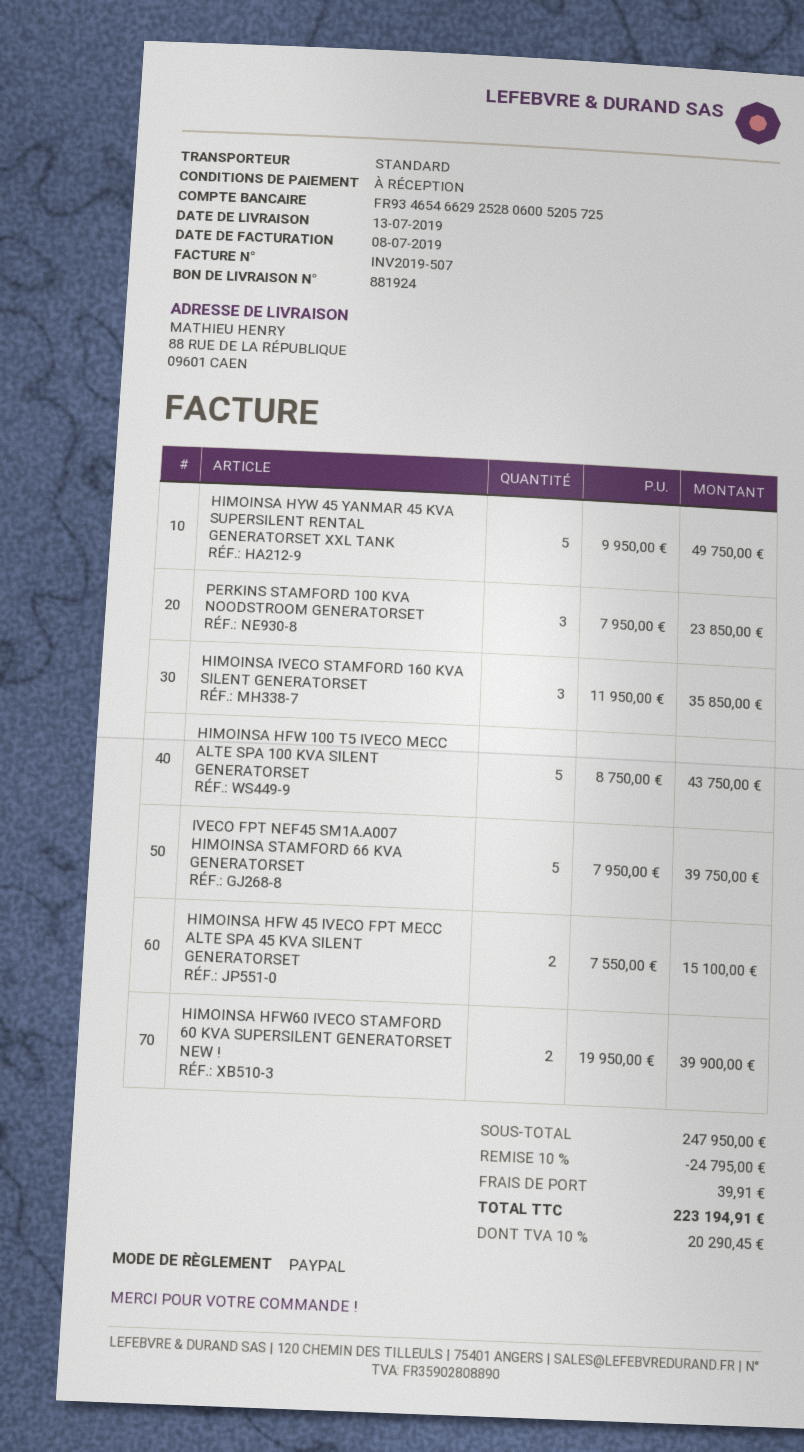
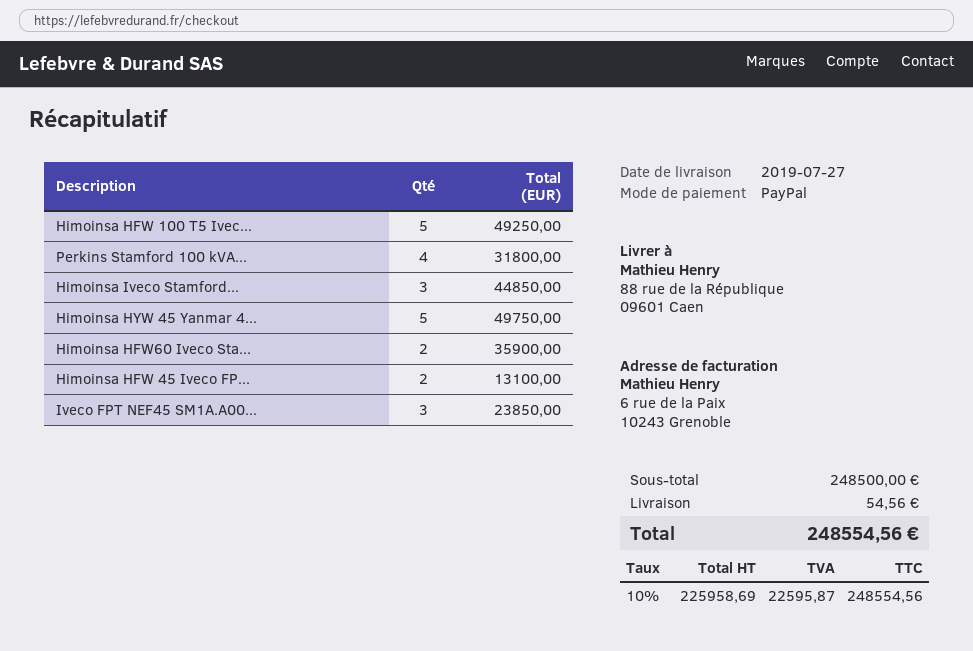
delivery date: 2019-07-13 -> 2019-07-27
PERKINS STAMFORD 100 KVA NOODSTROOM GENERATORSET: 3 for 23850.00 -> 4 for 31800.00
HIMOINSA IVECO STAMFORD 160 KVA SILENT GENERATORSET: 3 for 35850.00 -> 3 for 44850.00
HIMOINSA HFW 100 T5 IVECO MECC ALTE SPA 100 KVA SILENT GENERATORSET: 5 for 43750.00 -> 5 for 49250.00
IVECO FPT NEF45 SM1A.A007 HIMOINSA STAMFORD 66 KVA GENERATORSET: 5 for 39750.00 -> 3 for 23850.00
HIMOINSA HFW 45 IVECO FPT MECC ALTE SPA 45 KVA SILENT GENERATORSET: 2 for 15100.00 -> 2 for 13100.00
HIMOINSA HFW60 IVECO STAMFORD 60 KVA SUPERSILENT GENERATORSET NEW !: 2 for 39900.00 -> 2 for 35900.00
subtotal: 247950.00 -> 248500.00
discount: 10% = 24795.00 -> none
shipping: 39.91 -> 54.56
tax: 10% = 20290.45 -> 10% = 22595.87
total: 223194.91 -> 248554.56

